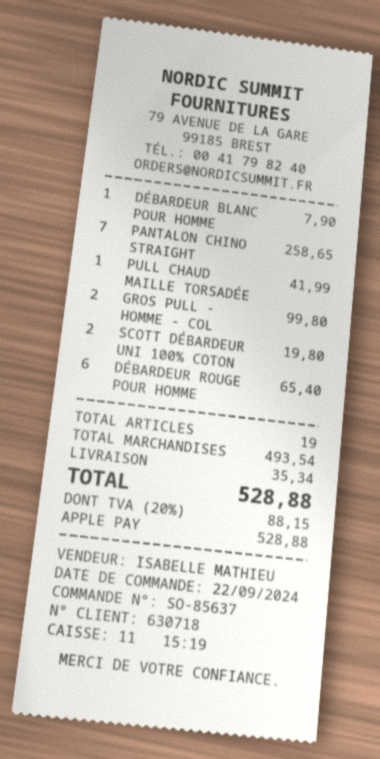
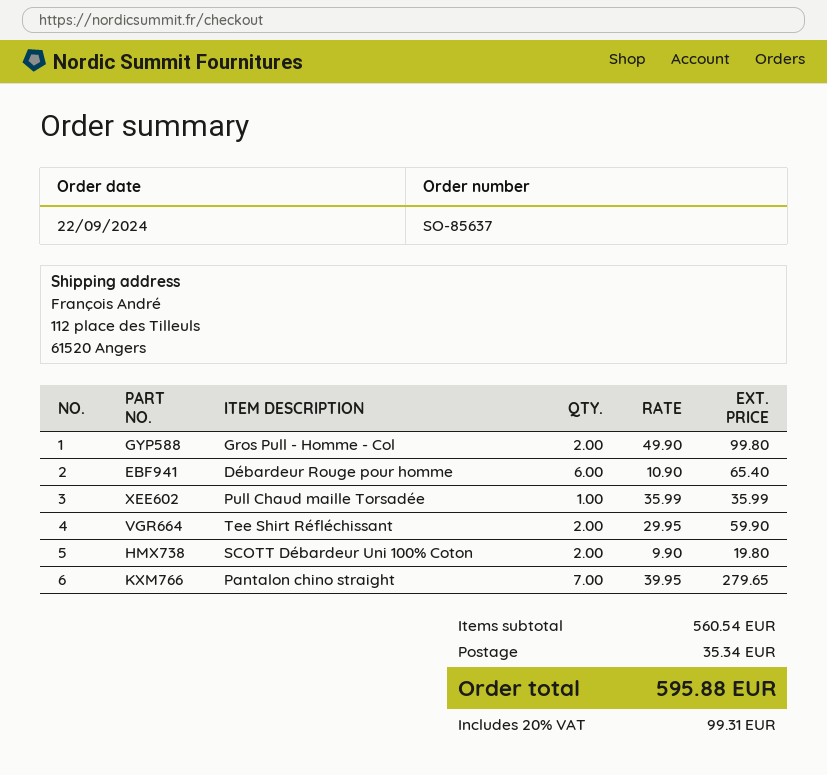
DÉBARDEUR BLANC POUR HOMME: 1 for 7.90 -> none
PANTALON CHINO STRAIGHT: 7 for 258.65 -> 7 for 279.65
PULL CHAUD MAILLE TORSADÉE: 1 for 41.99 -> 1 for 35.99
Tee Shirt Réfléchissant: none -> 2 for 59.90
subtotal: 493.54 -> 560.54
tax: 20% = 88.15 -> 20% = 99.31
total: 528.88 -> 595.88

